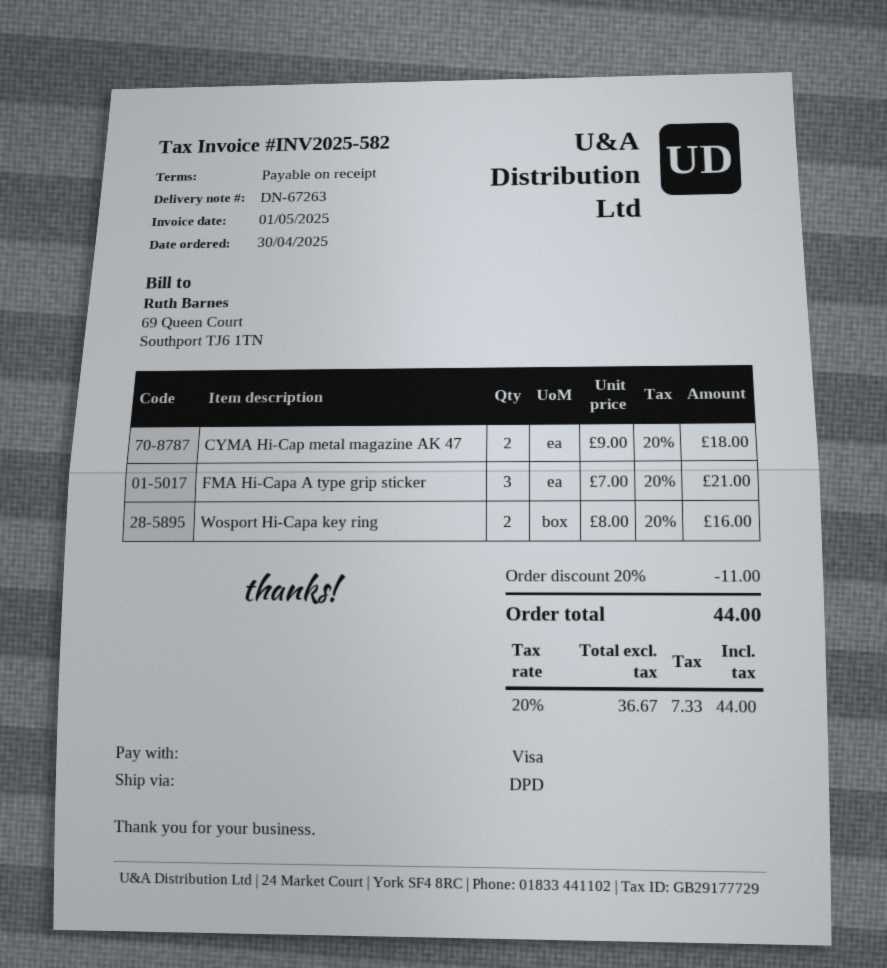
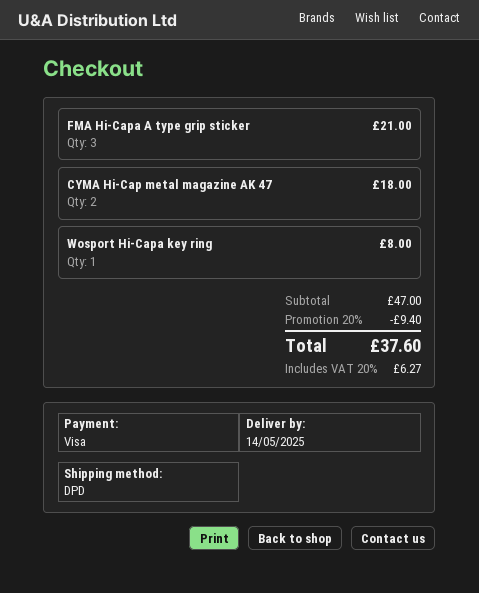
Wosport Hi-Capa key ring: 2 for 16.00 -> 1 for 8.00
discount: 20% = 11.00 -> 20% = 9.40
tax: 20% = 7.33 -> 20% = 6.27
total: 44.00 -> 37.60

